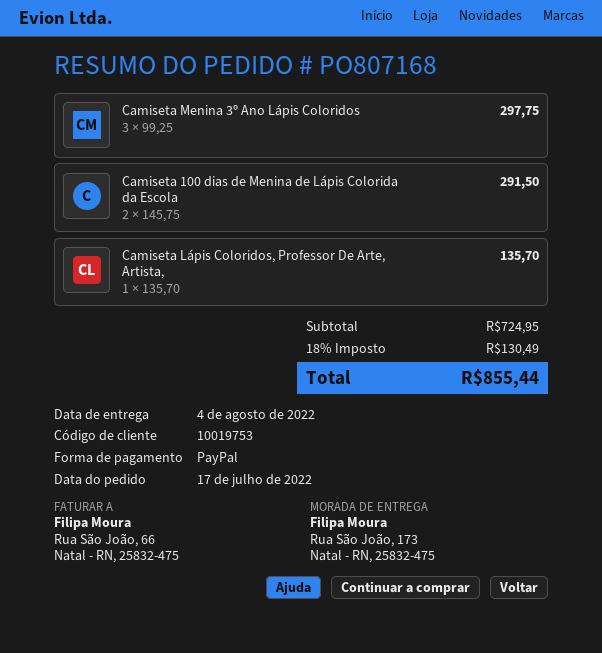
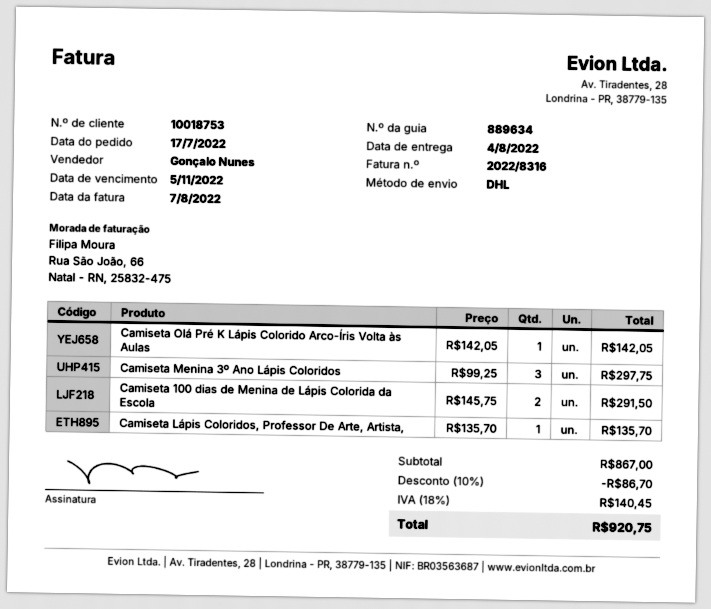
customer number: 10019753 -> 10018753
Camiseta Olá Pré K Lápis Colorido Arco-Íris Volta às Aulas: none -> 1 x 142.05 = 142.05
subtotal: 724.95 -> 867.00
discount: none -> 10% = 86.70
tax: 18% = 130.49 -> 18% = 140.45
total: 855.44 -> 920.75

